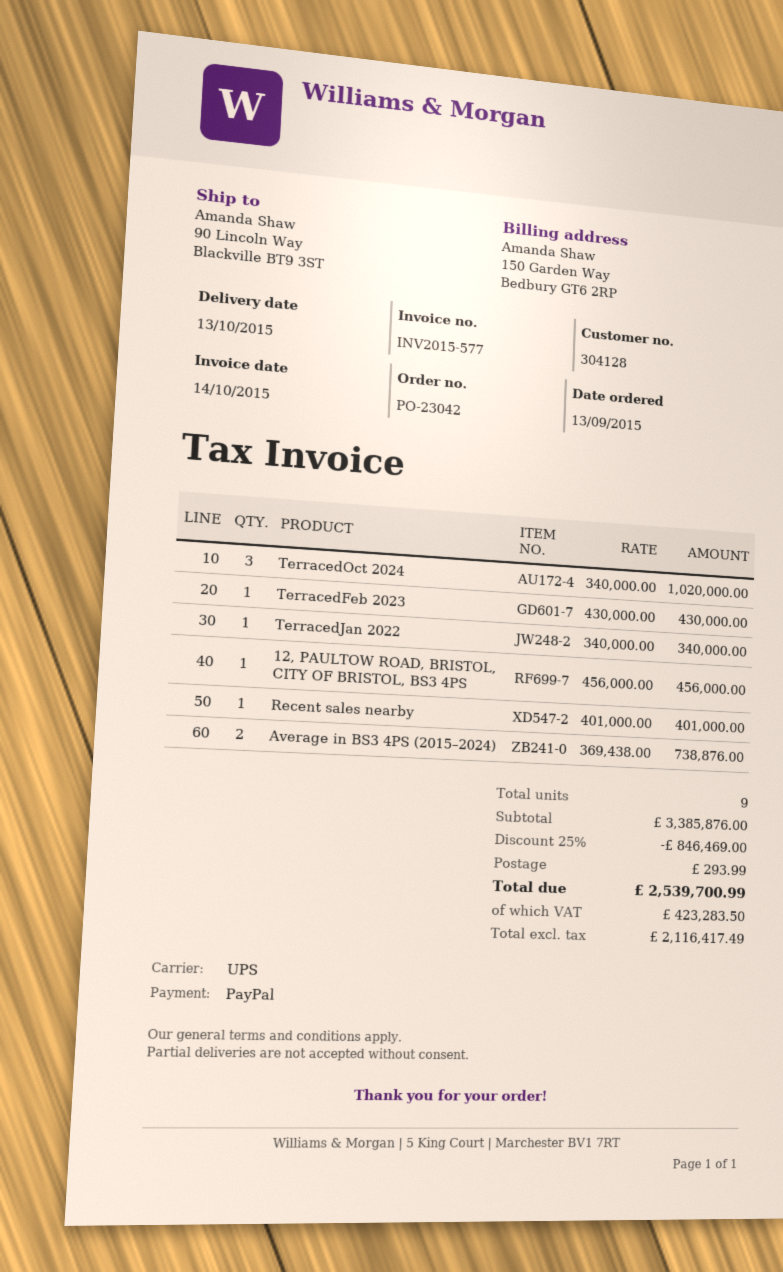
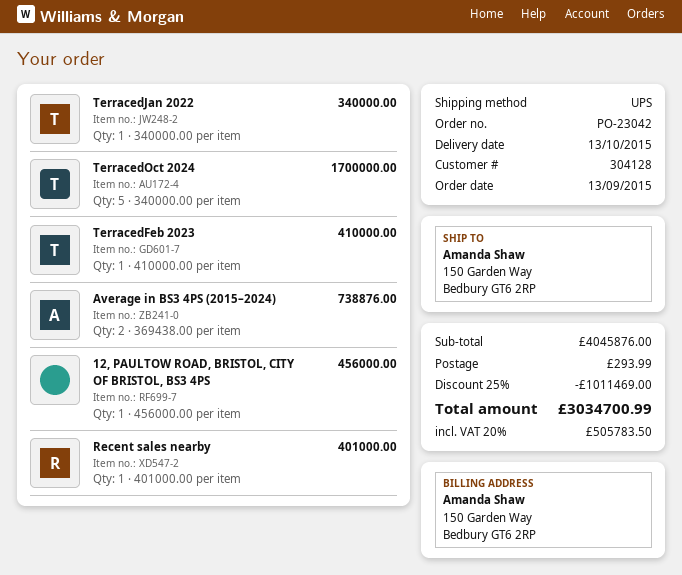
ship to: 90 Lincoln Way, Blackville BT9 3ST -> 150 Garden Way, Bedbury GT6 2RP
TerracedOct 2024: 3 x 340000.00 = 1020000.00 -> 5 x 340000.00 = 1700000.00
TerracedFeb 2023: 1 x 430000.00 = 430000.00 -> 1 x 410000.00 = 410000.00
subtotal: 3385876.00 -> 4045876.00
discount: 25% = 846469.00 -> 25% = 1011469.00
tax: 423283.50 -> 505783.50
total: 2539700.99 -> 3034700.99

